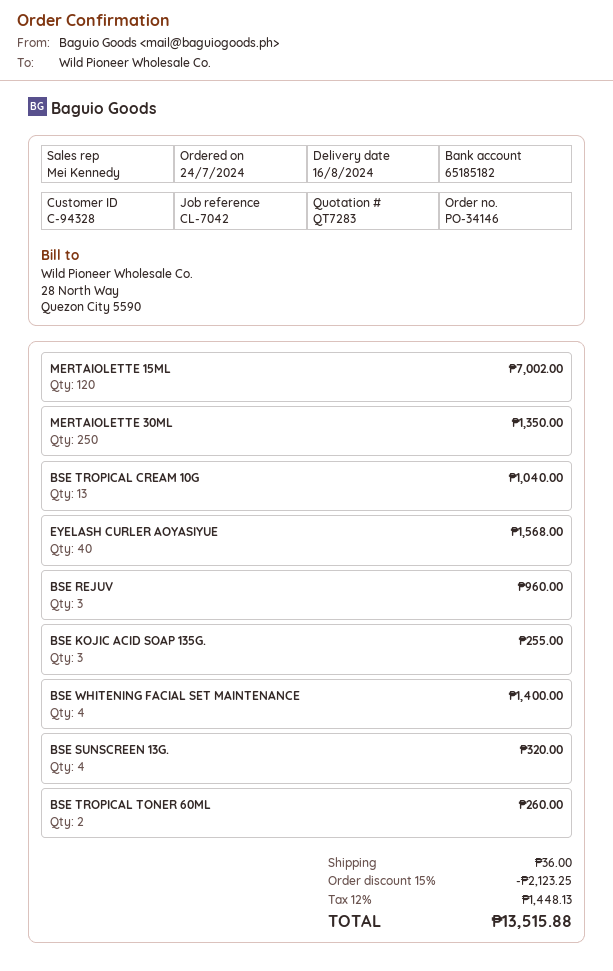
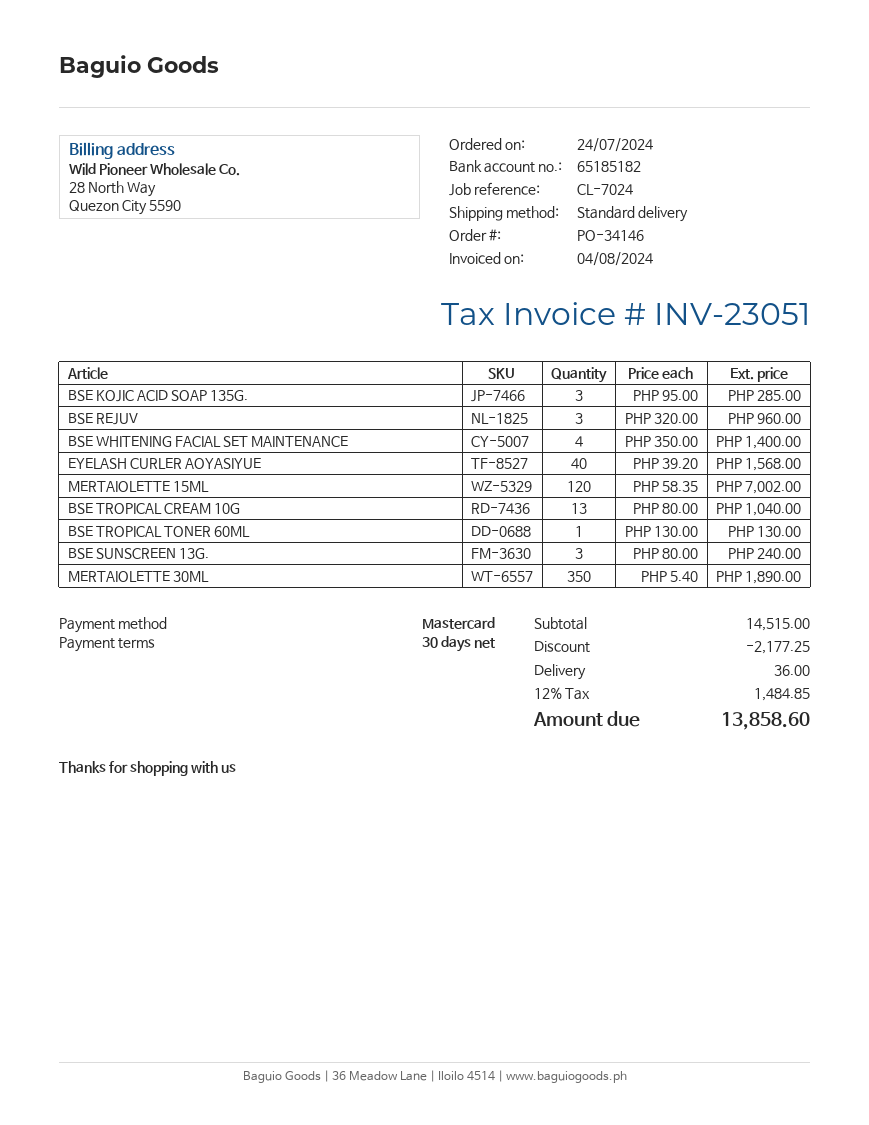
reference: CL-7042 -> CL-7024
MERTAIOLETTE 30ML: 250 for 1350.00 -> 350 for 1890.00
BSE KOJIC ACID SOAP 135G.: 3 for 255.00 -> 3 for 285.00
BSE SUNSCREEN 13G.: 4 for 320.00 -> 3 for 240.00
BSE TROPICAL TONER 60ML: 2 for 260.00 -> 1 for 130.00
discount: 2123.25 -> 2177.25
tax: 12% = 1448.13 -> 12% = 1484.85
total: 13515.88 -> 13858.60

